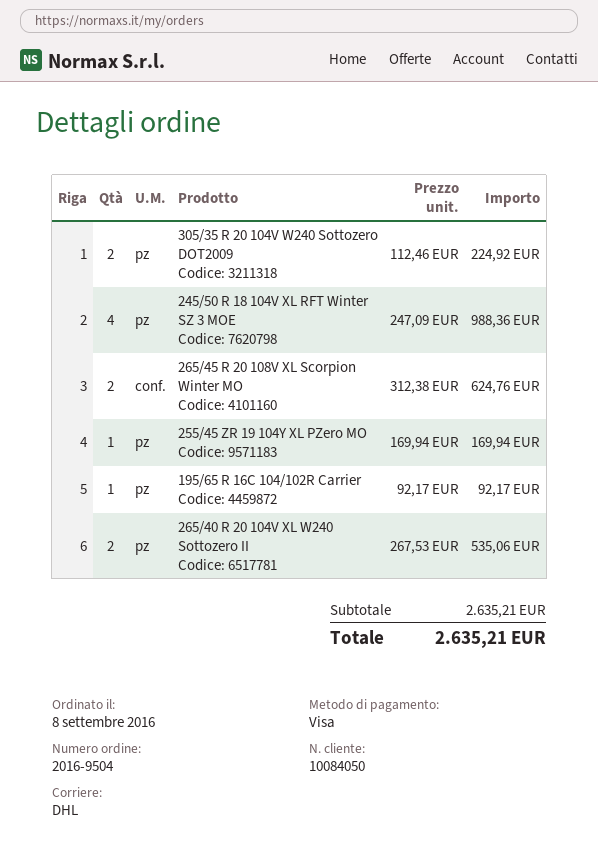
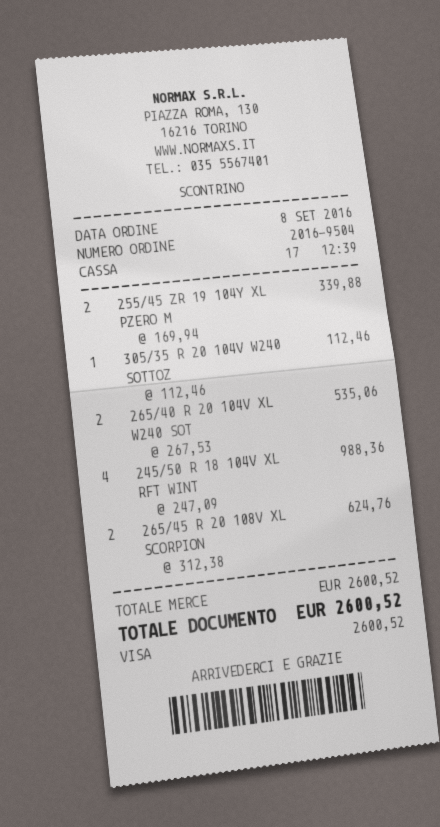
305/35 R 20 104V W240 Sottozero DOT2009: 2 x 112.46 = 224.92 -> 1 x 112.46 = 112.46
255/45 ZR 19 104Y XL PZero MO: 1 x 169.94 = 169.94 -> 2 x 169.94 = 339.88
195/65 R 16C 104/102R Carrier: 1 x 92.17 = 92.17 -> none
subtotal: 2635.21 -> 2600.52
total: 2635.21 -> 2600.52

